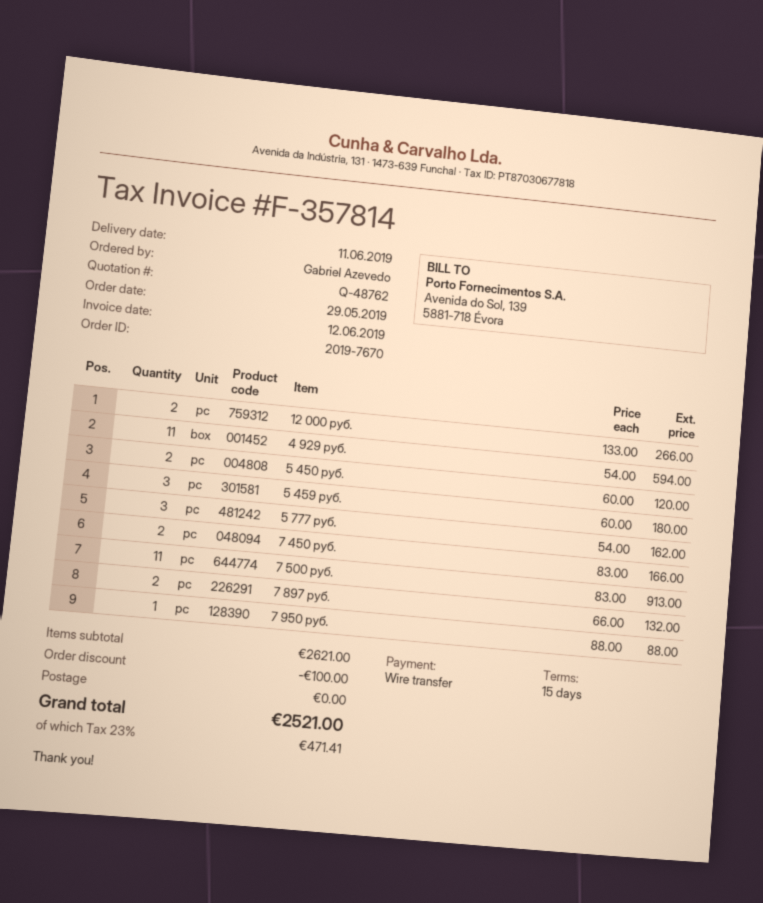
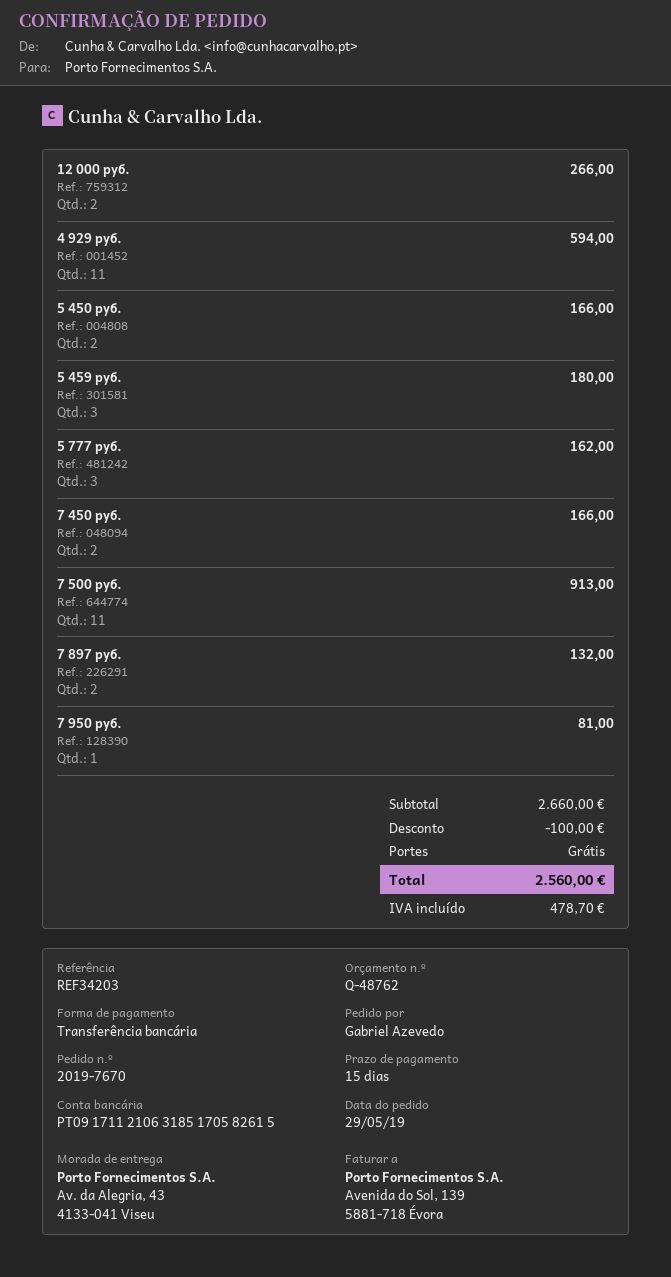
5 450 руб.: 2 for 120.00 -> 2 for 166.00
7 950 руб.: 1 for 88.00 -> 1 for 81.00
subtotal: 2621.00 -> 2660.00
tax: 471.41 -> 478.70
total: 2521.00 -> 2560.00

